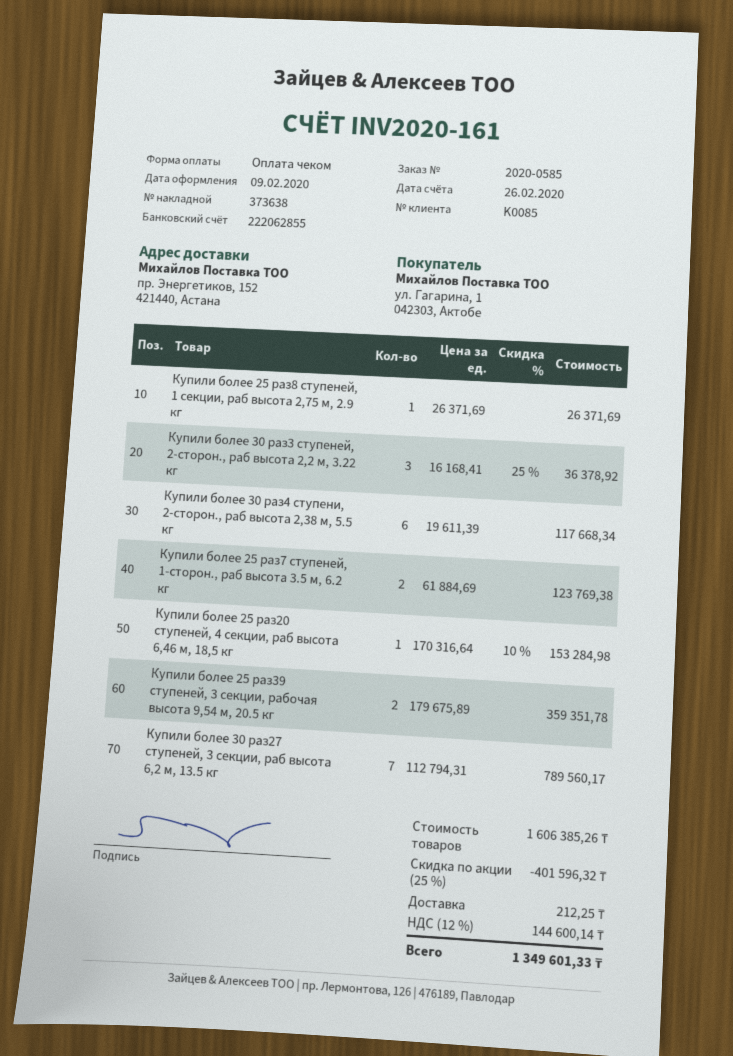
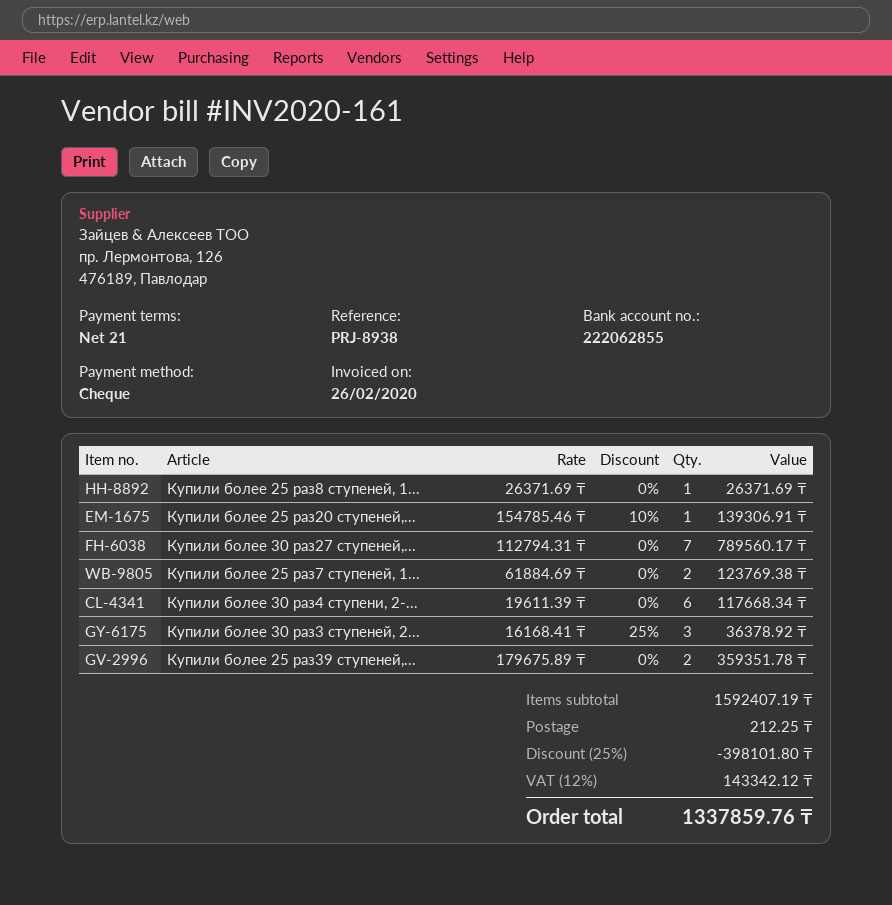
Купили более 25 раз20 ступеней, 4 секции, раб высота 6,46 м, 18,5 кг: 1 x 170316.64 - 10% = 153284.98 -> 1 x 154785.46 - 10% = 139306.91
subtotal: 1606385.26 -> 1592407.19
discount: 25% = 401596.32 -> 25% = 398101.80
tax: 12% = 144600.14 -> 12% = 143342.12
total: 1349601.33 -> 1337859.76

